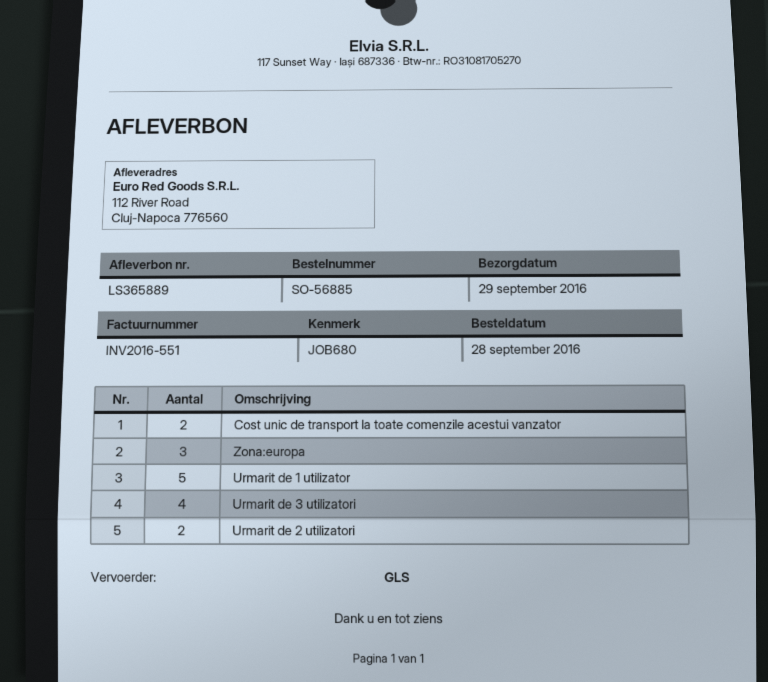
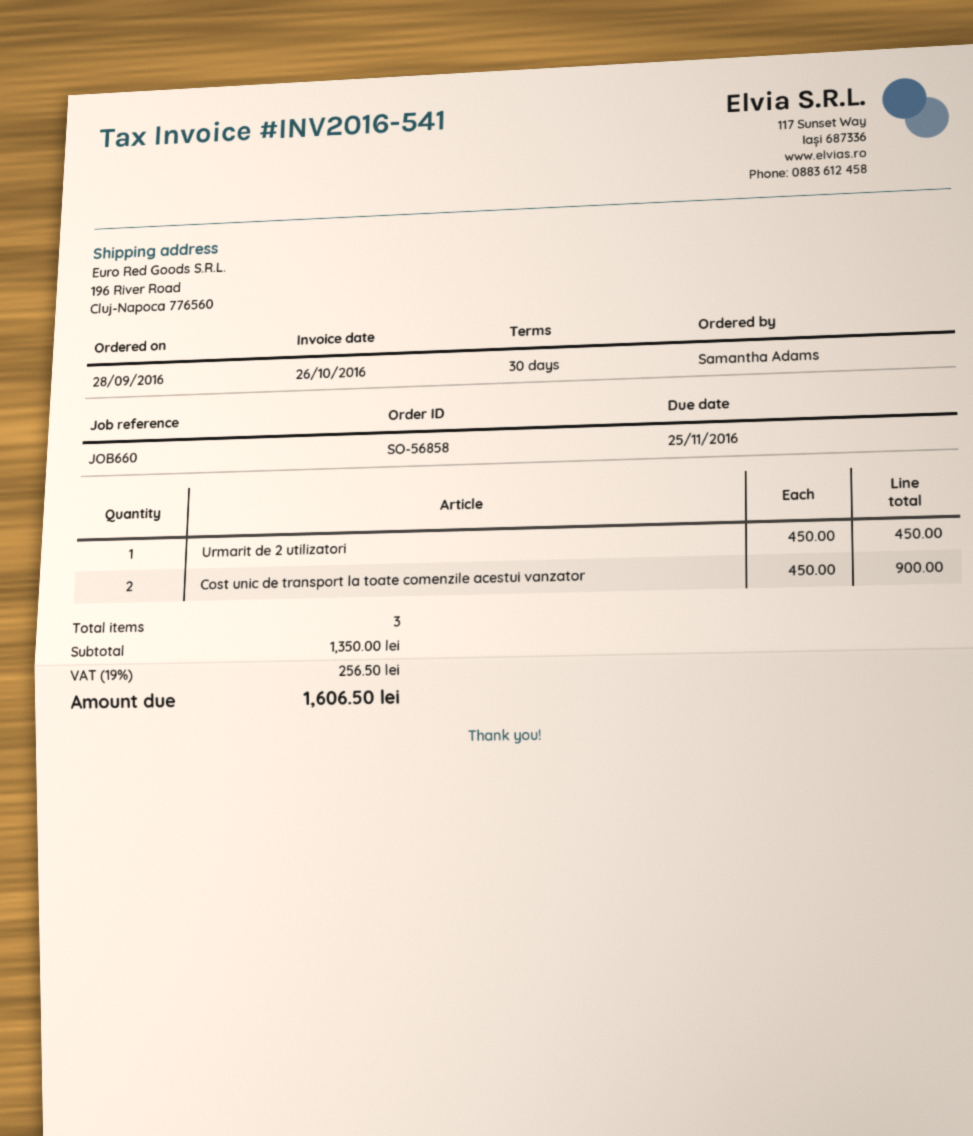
order number: SO-56885 -> SO-56858
invoice number: INV2016-551 -> INV2016-541
reference: JOB680 -> JOB660
ship to: 112 River Road, Cluj-Napoca 776560 -> 196 River Road, Cluj-Napoca 776560
Zona:europa: 3 -> none
Urmarit de 1 utilizator: 5 -> none
Urmarit de 3 utilizatori: 4 -> none
Urmarit de 2 utilizatori: 2 -> 1

